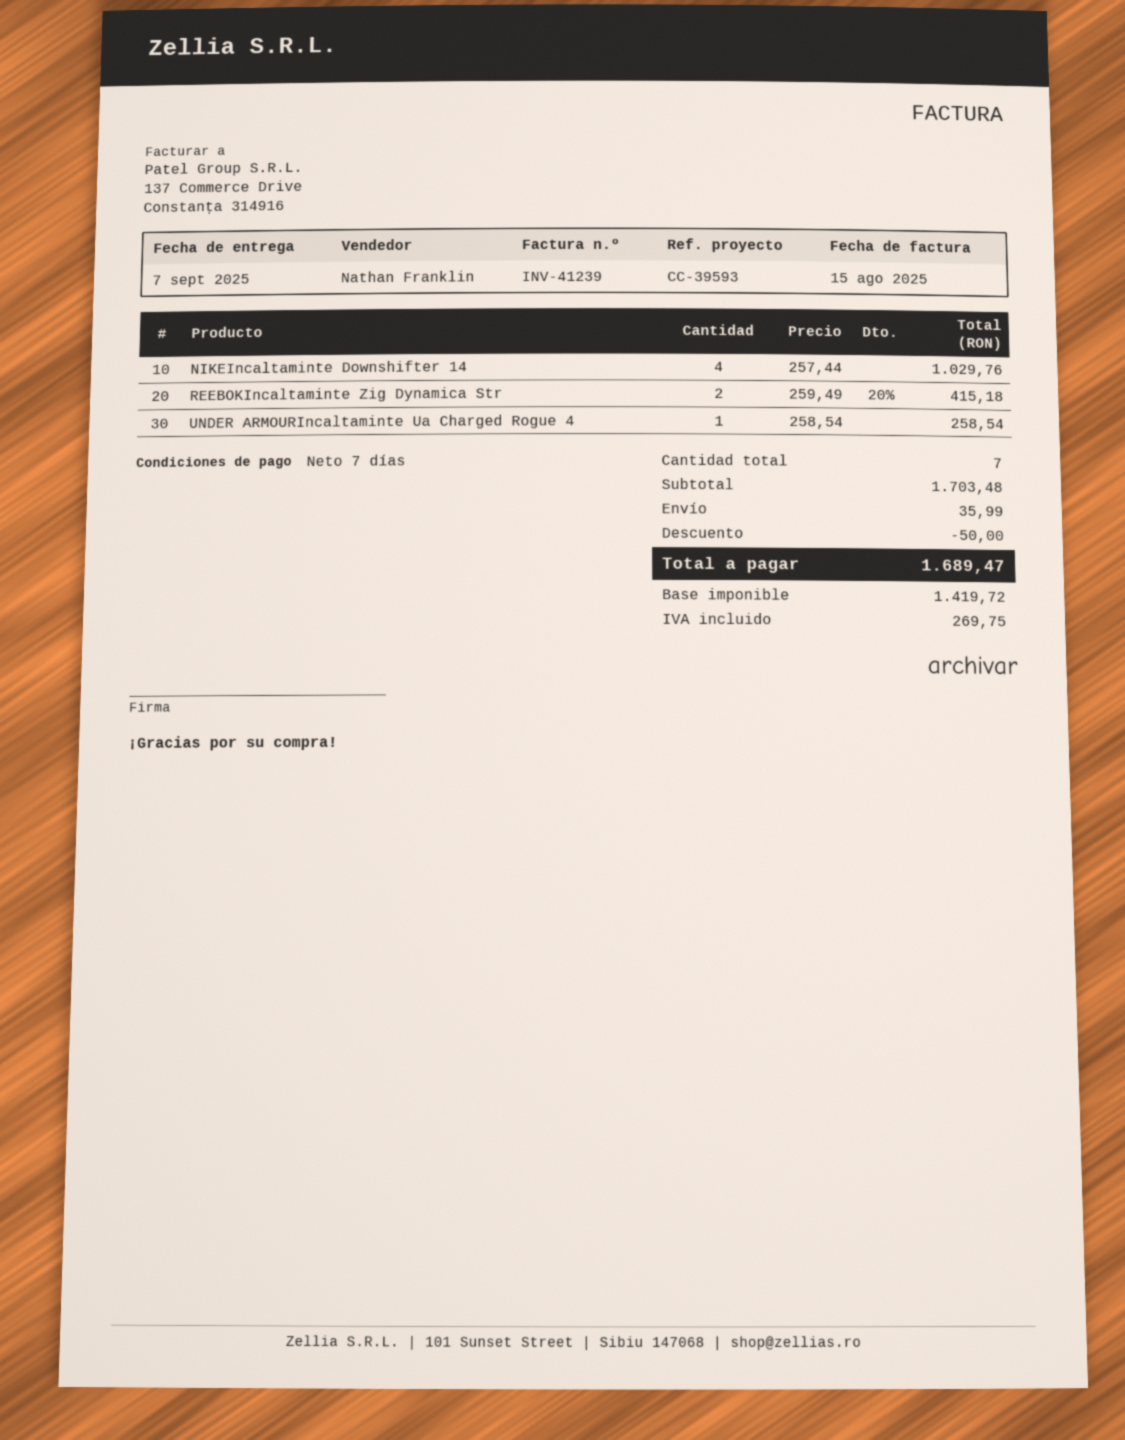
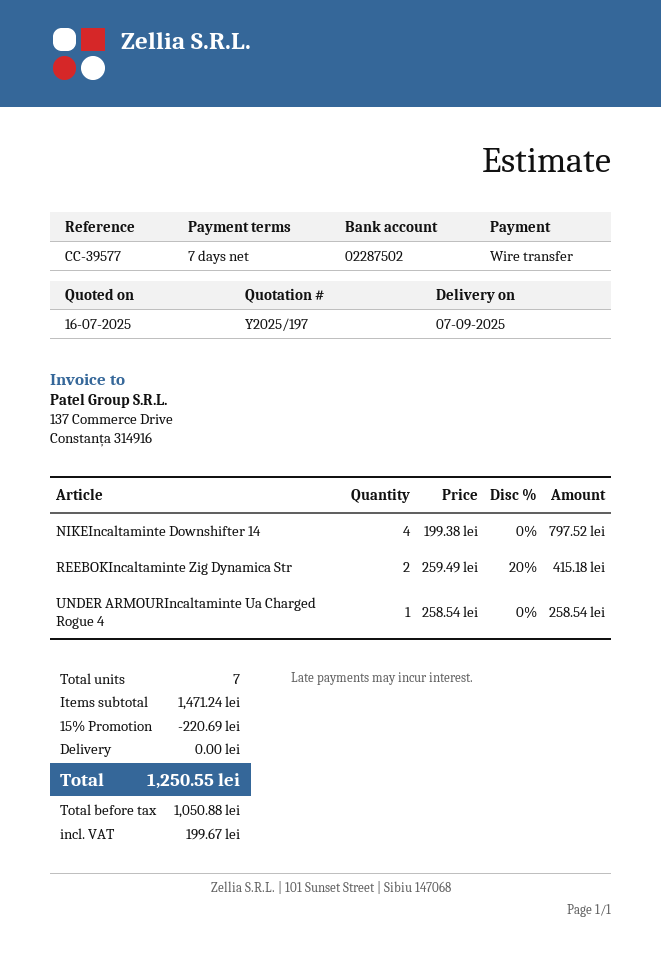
reference: CC-39593 -> CC-39577
NIKEIncaltaminte Downshifter 14: 4 x 257.44 = 1029.76 -> 4 x 199.38 = 797.52
subtotal: 1703.48 -> 1471.24
discount: 50.00 -> 220.69
shipping: 35.99 -> 0.00
net: 1419.72 -> 1050.88
tax: 269.75 -> 199.67
total: 1689.47 -> 1250.55

